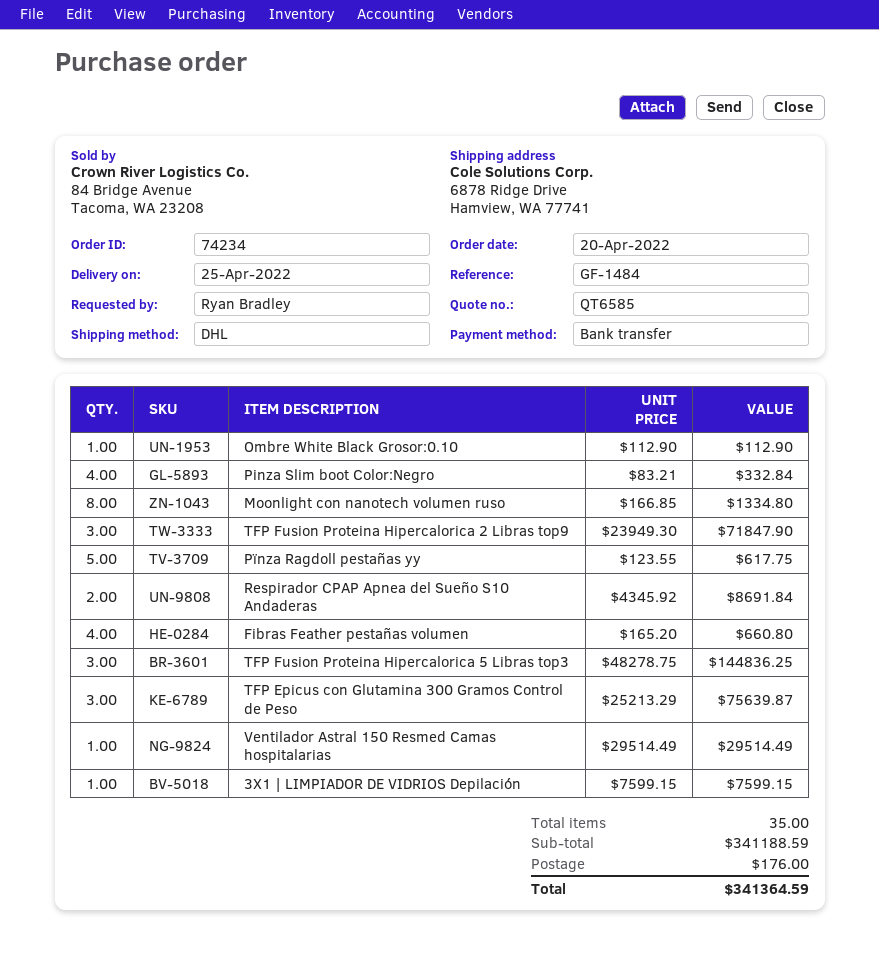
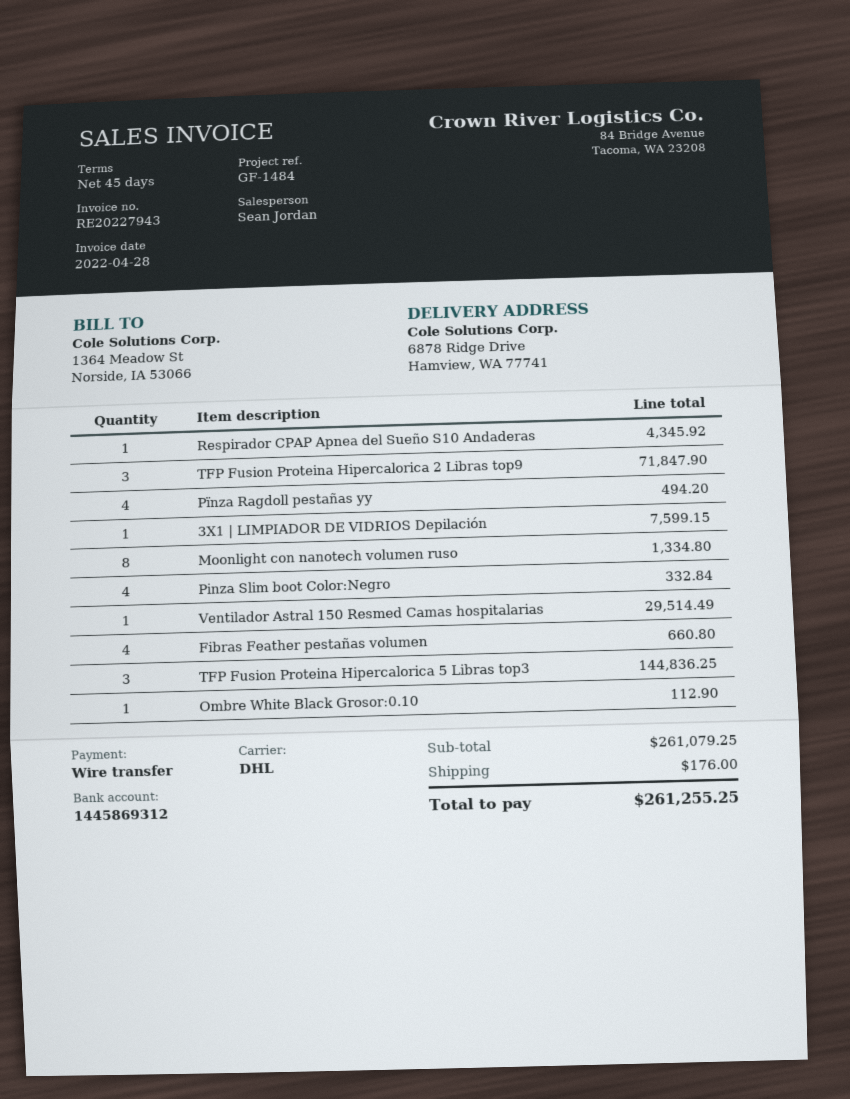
Pïnza Ragdoll pestañas yy: 5 for 617.75 -> 4 for 494.20
Respirador CPAP Apnea del Sueño S10 Andaderas: 2 for 8691.84 -> 1 for 4345.92
TFP Epicus con Glutamina 300 Gramos Control de Peso: 3 for 75639.87 -> none
subtotal: 341188.59 -> 261079.25
total: 341364.59 -> 261255.25

